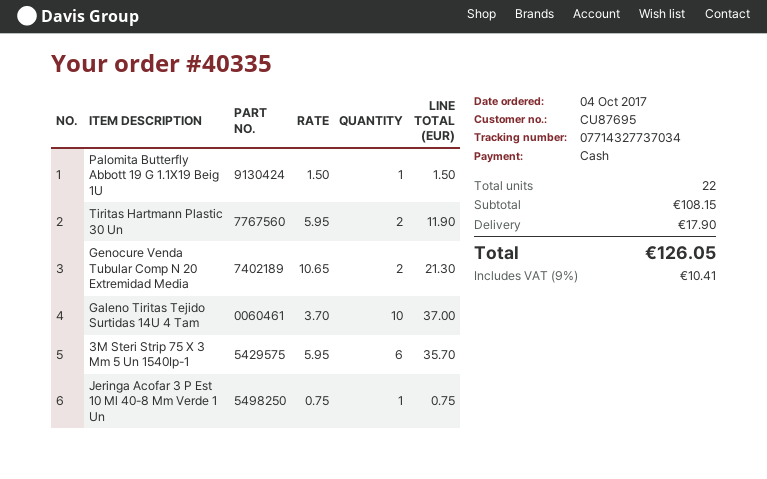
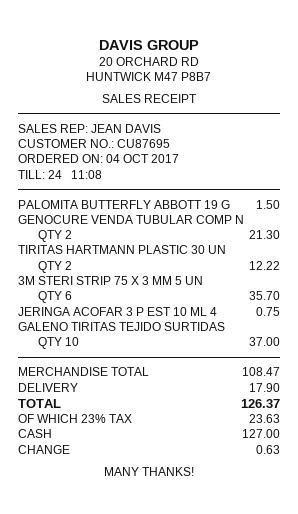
Tiritas Hartmann Plastic 30 Un: 2 for 11.90 -> 2 for 12.22
subtotal: 108.15 -> 108.47
tax: 9% = 10.41 -> 23% = 23.63
total: 126.05 -> 126.37

